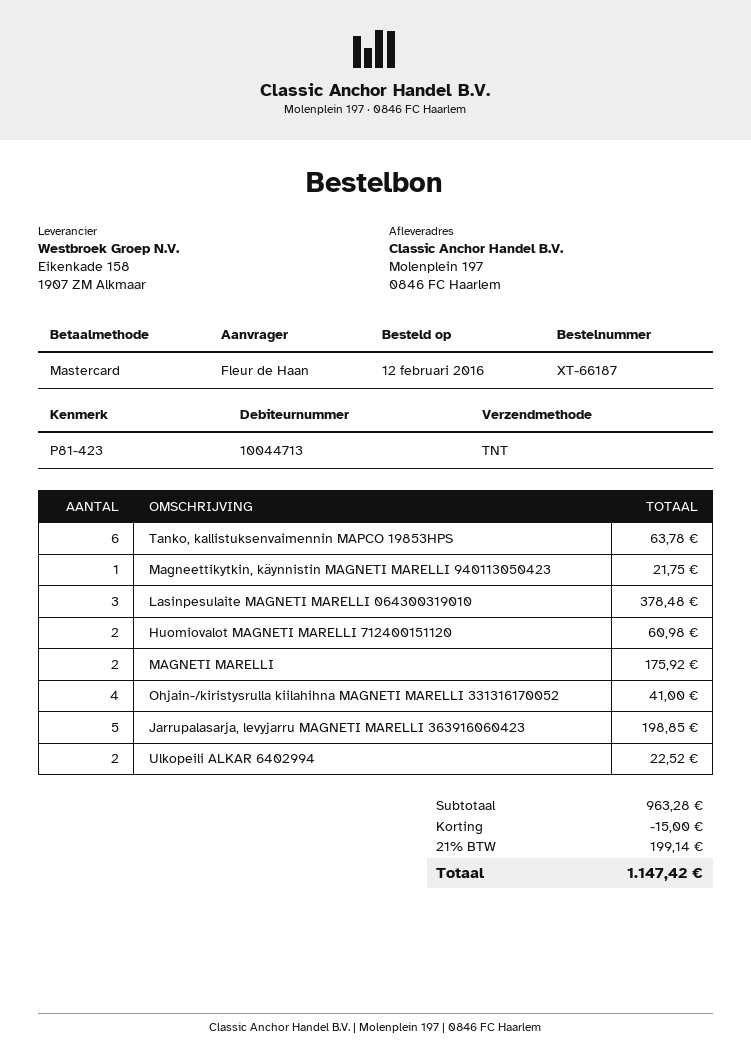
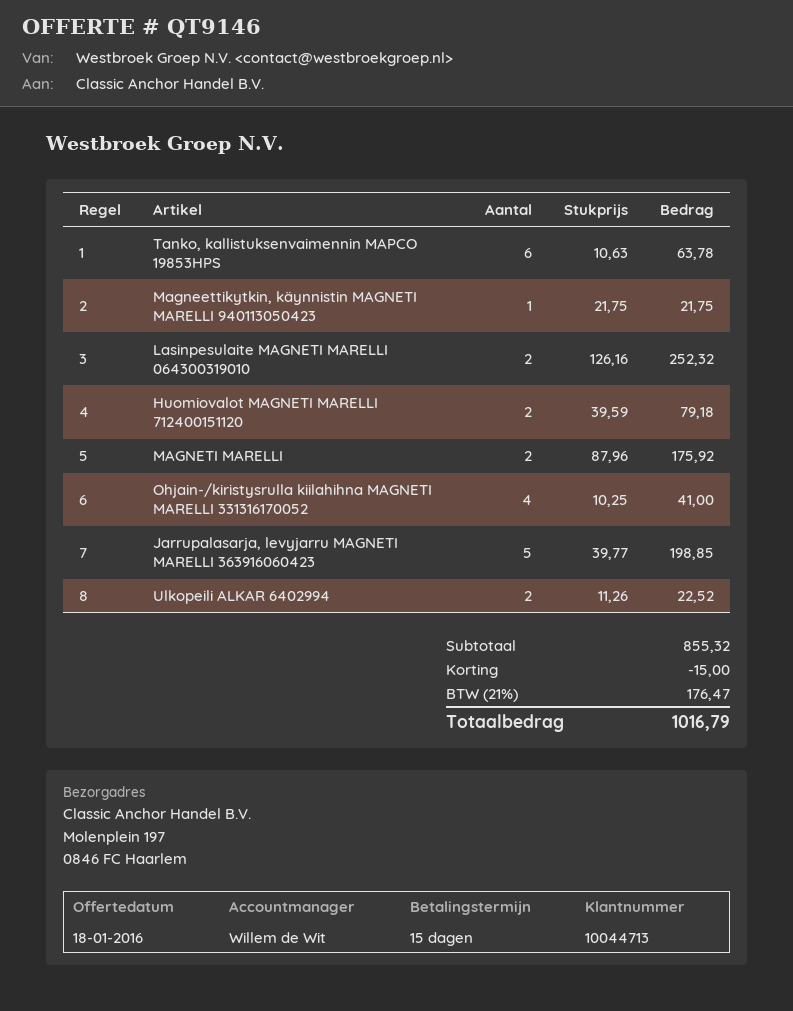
Lasinpesulaite MAGNETI MARELLI 064300319010: 3 for 378.48 -> 2 for 252.32
Huomiovalot MAGNETI MARELLI 712400151120: 2 for 60.98 -> 2 for 79.18
subtotal: 963.28 -> 855.32
tax: 21% = 199.14 -> 21% = 176.47
total: 1147.42 -> 1016.79

